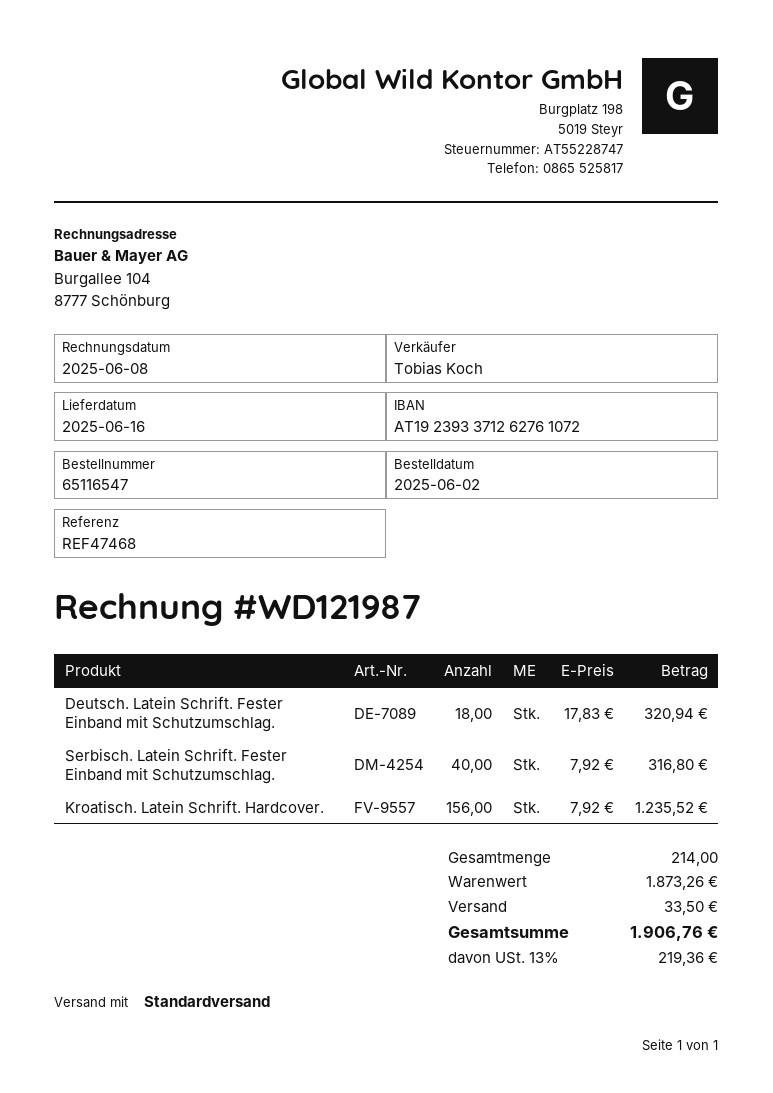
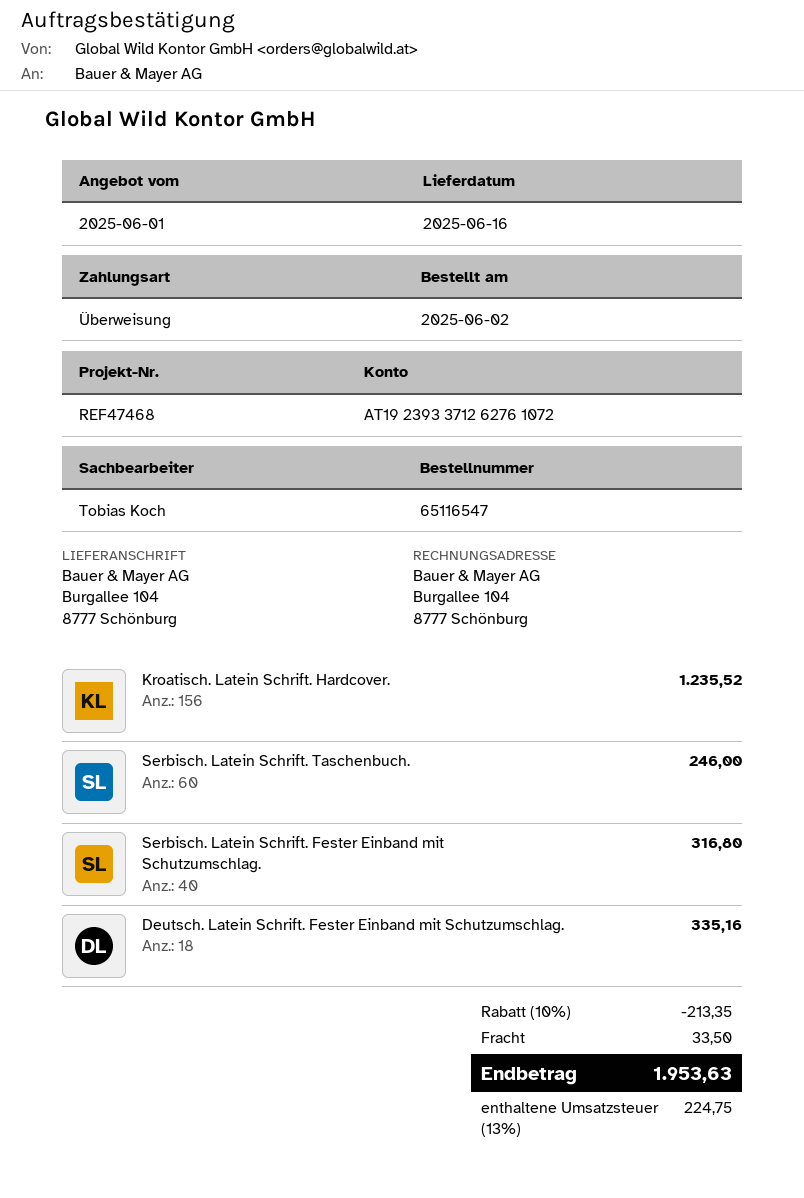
Deutsch. Latein Schrift. Fester Einband mit Schutzumschlag.: 18 for 320.94 -> 18 for 335.16
Serbisch. Latein Schrift. Taschenbuch.: none -> 60 for 246.00
discount: none -> 10% = 213.35
tax: 13% = 219.36 -> 13% = 224.75
total: 1906.76 -> 1953.63

